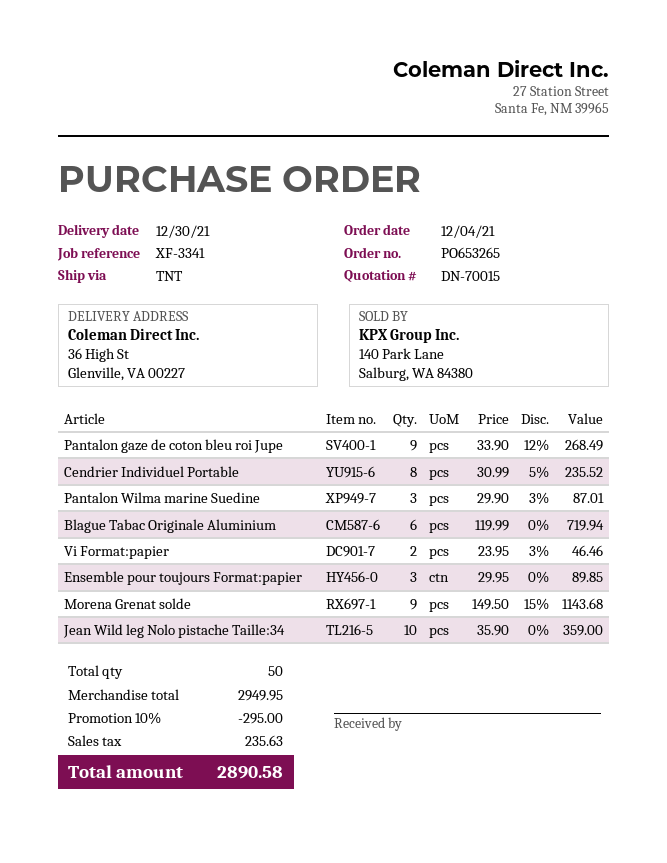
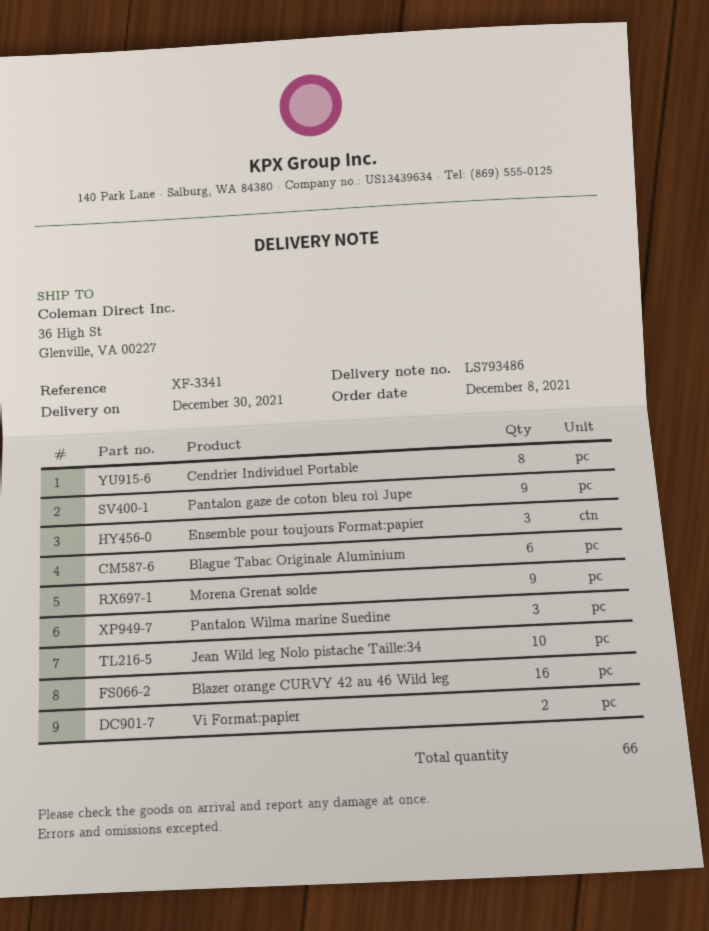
order date: 2021-12-04 -> 2021-12-08
Blazer orange CURVY 42 au 46 Wild leg: none -> 16
total quantity: 50 -> 66

